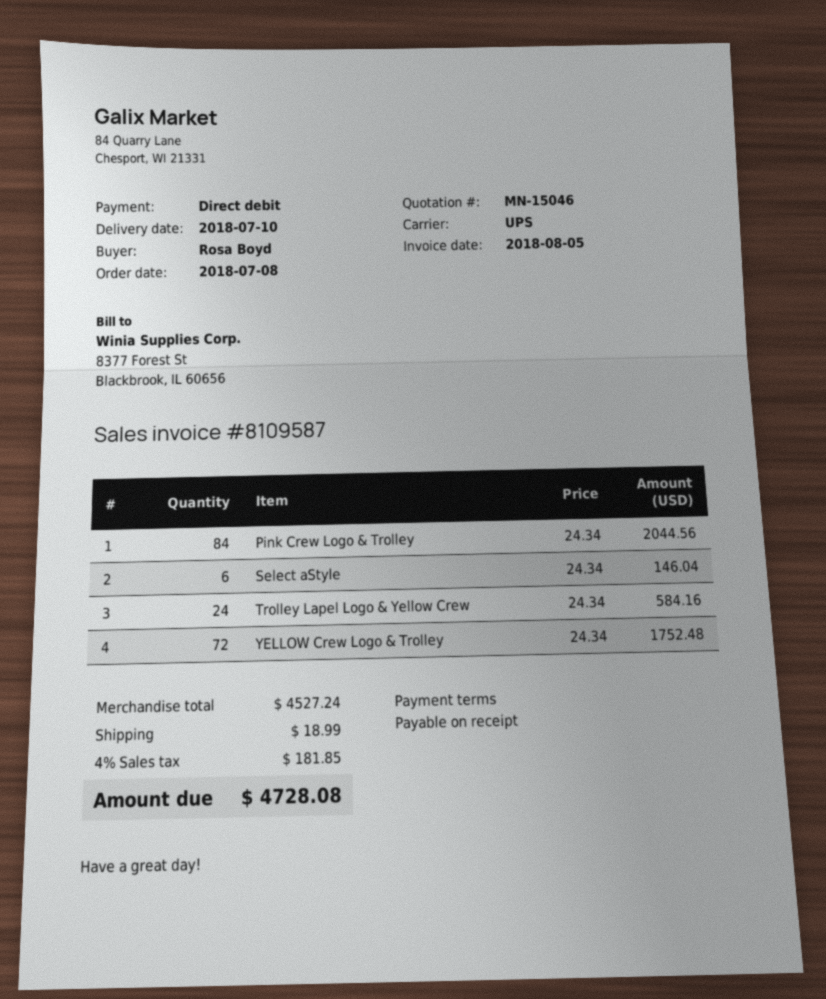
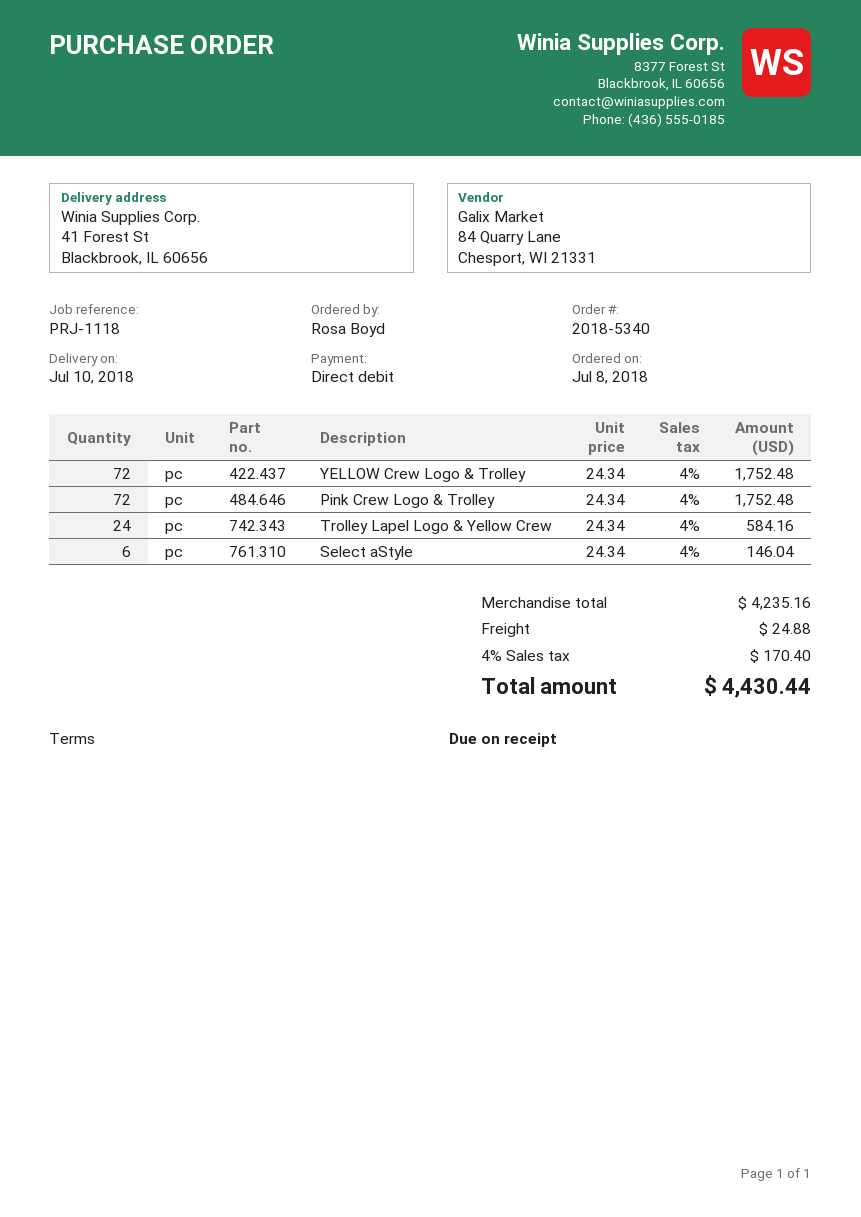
Pink Crew Logo & Trolley: 84 x 24.34 = 2044.56 -> 72 x 24.34 = 1752.48
subtotal: 4527.24 -> 4235.16
shipping: 18.99 -> 24.88
tax: 4% = 181.85 -> 4% = 170.40
total: 4728.08 -> 4430.44

